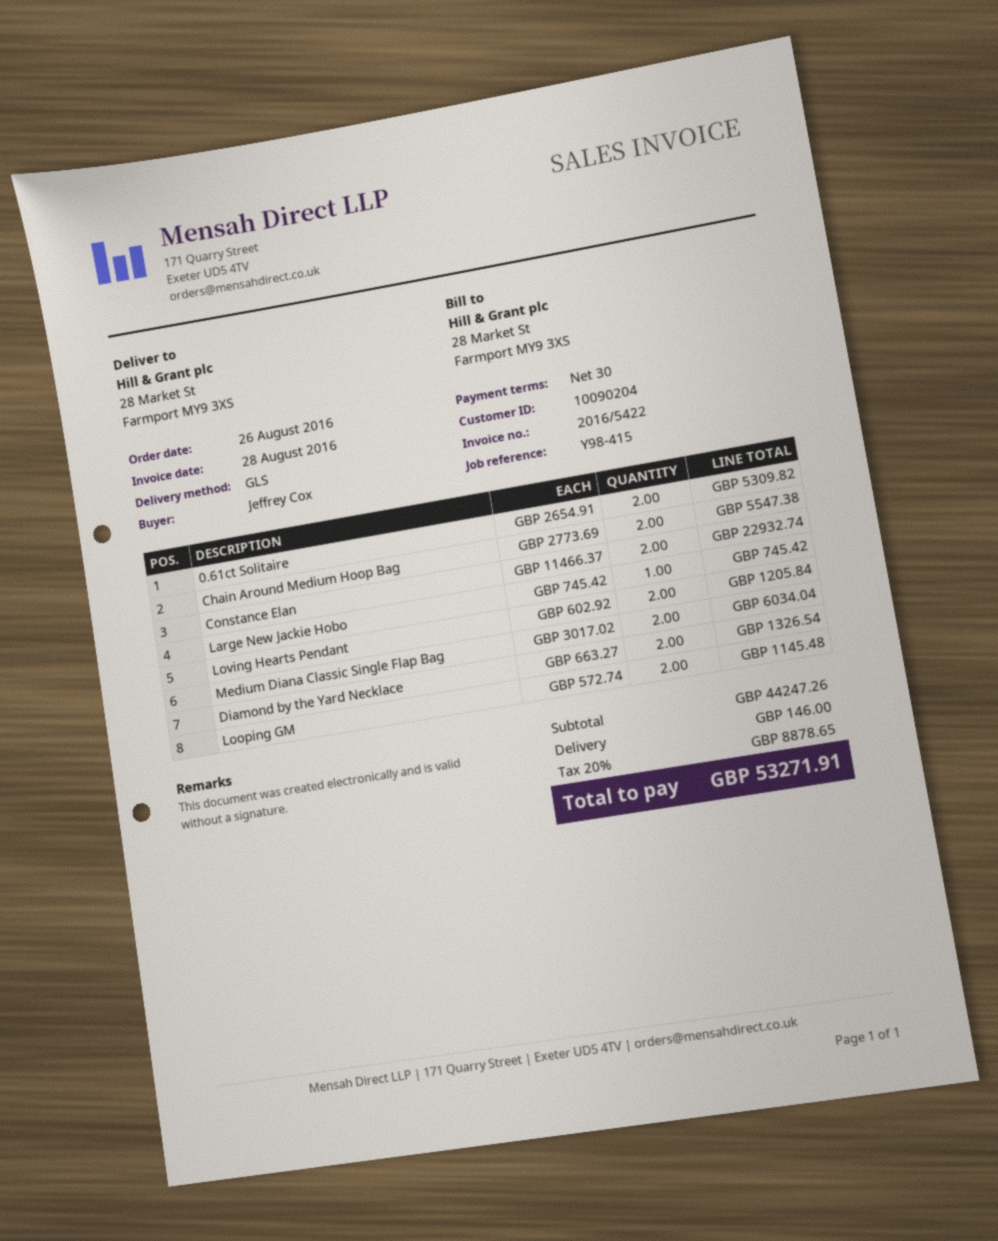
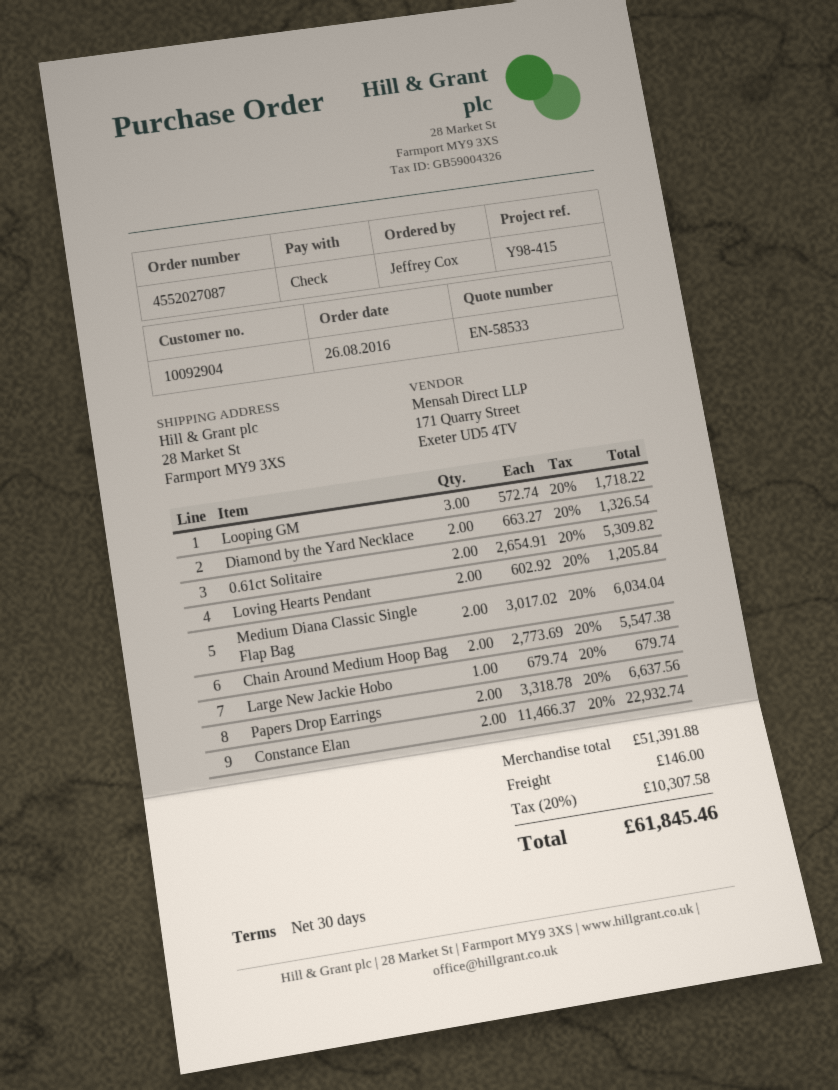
customer number: 10090204 -> 10092904
Large New Jackie Hobo: 1 x 745.42 = 745.42 -> 1 x 679.74 = 679.74
Looping GM: 2 x 572.74 = 1145.48 -> 3 x 572.74 = 1718.22
Papers Drop Earrings: none -> 2 x 3318.78 = 6637.56
subtotal: 44247.26 -> 51391.88
tax: 20% = 8878.65 -> 20% = 10307.58
total: 53271.91 -> 61845.46

